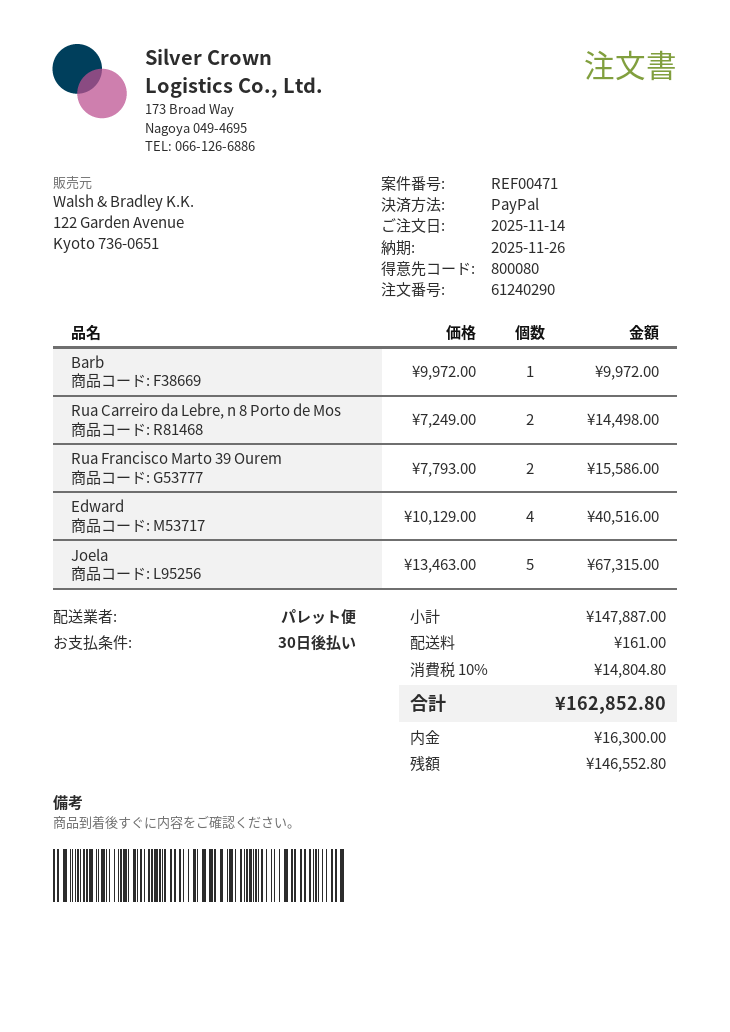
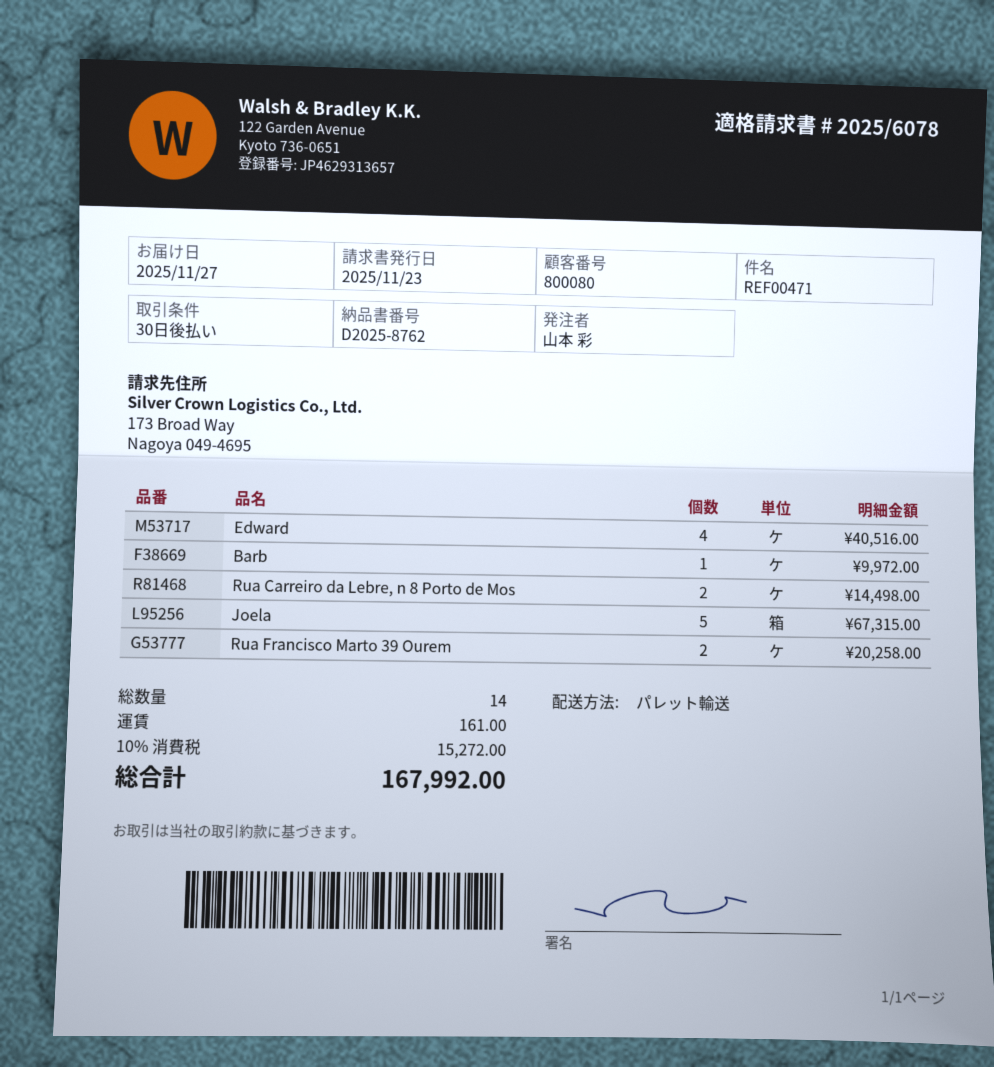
delivery date: 2025-11-26 -> 2025-11-27
Rua Francisco Marto 39 Ourem: 2 for 15586.00 -> 2 for 20258.00
tax: 10% = 14804.80 -> 10% = 15272.00
total: 162852.80 -> 167992.00

